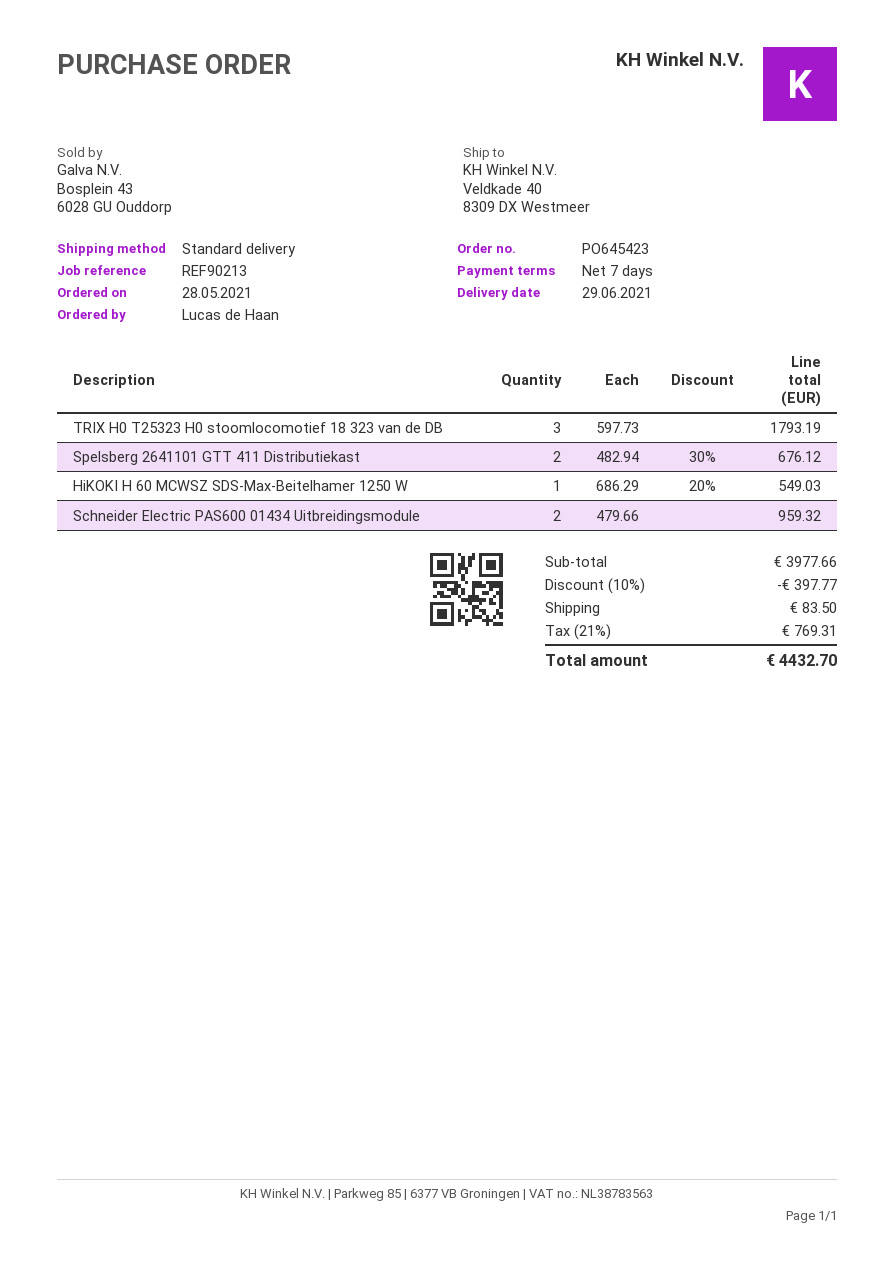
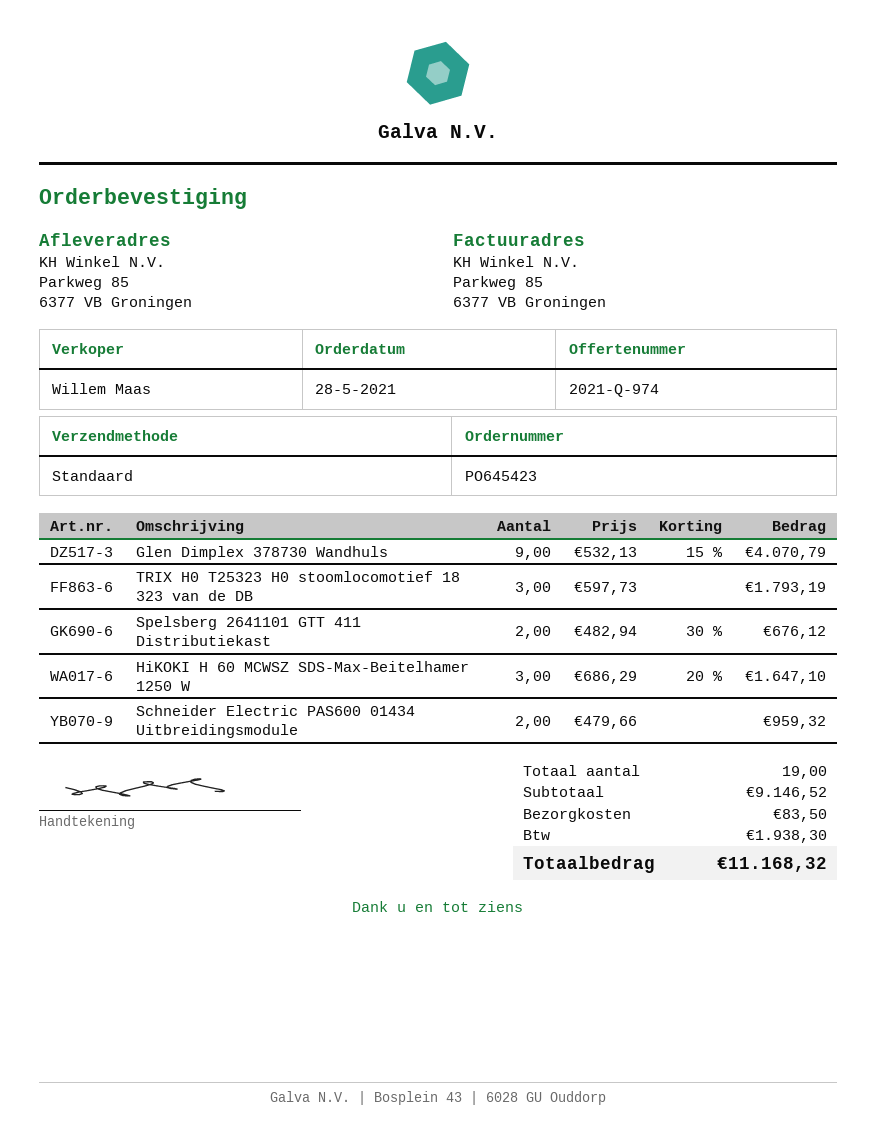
ship to: Veldkade 40, 8309 DX Westmeer -> Parkweg 85, 6377 VB Groningen
HiKOKI H 60 MCWSZ SDS-Max-Beitelhamer 1250 W: 1 x 686.29 - 20% = 549.03 -> 3 x 686.29 - 20% = 1647.10
Glen Dimplex 378730 Wandhuls: none -> 9 x 532.13 - 15% = 4070.79
subtotal: 3977.66 -> 9146.52
discount: 10% = 397.77 -> none
tax: 769.31 -> 1938.30
total: 4432.70 -> 11168.32

